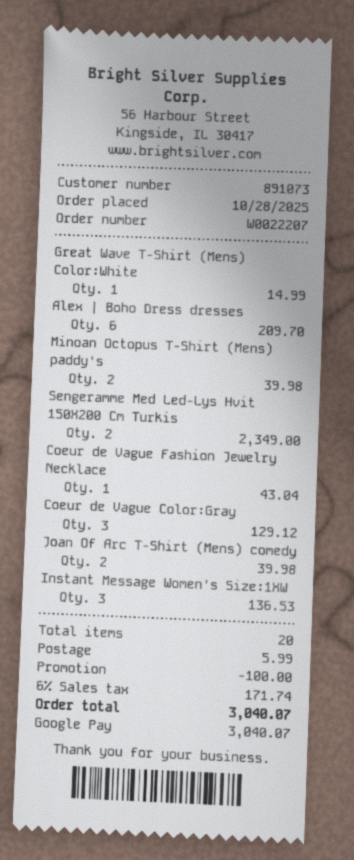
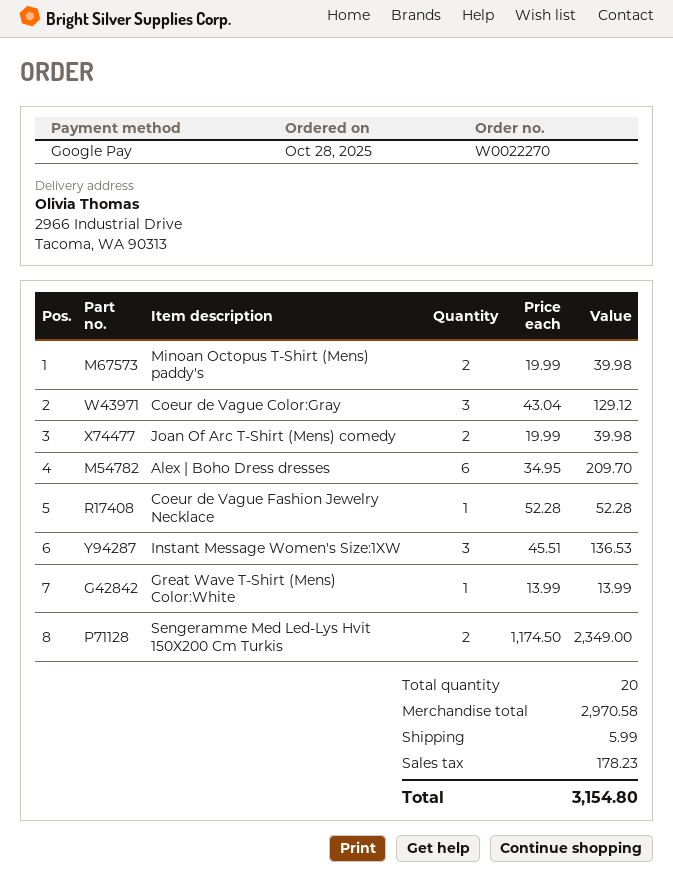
order number: W0022207 -> W0022270
Great Wave T-Shirt (Mens) Color:White: 1 for 14.99 -> 1 for 13.99
Coeur de Vague Fashion Jewelry Necklace: 1 for 43.04 -> 1 for 52.28
discount: 100.00 -> none
tax: 171.74 -> 178.23
total: 3040.07 -> 3154.80

